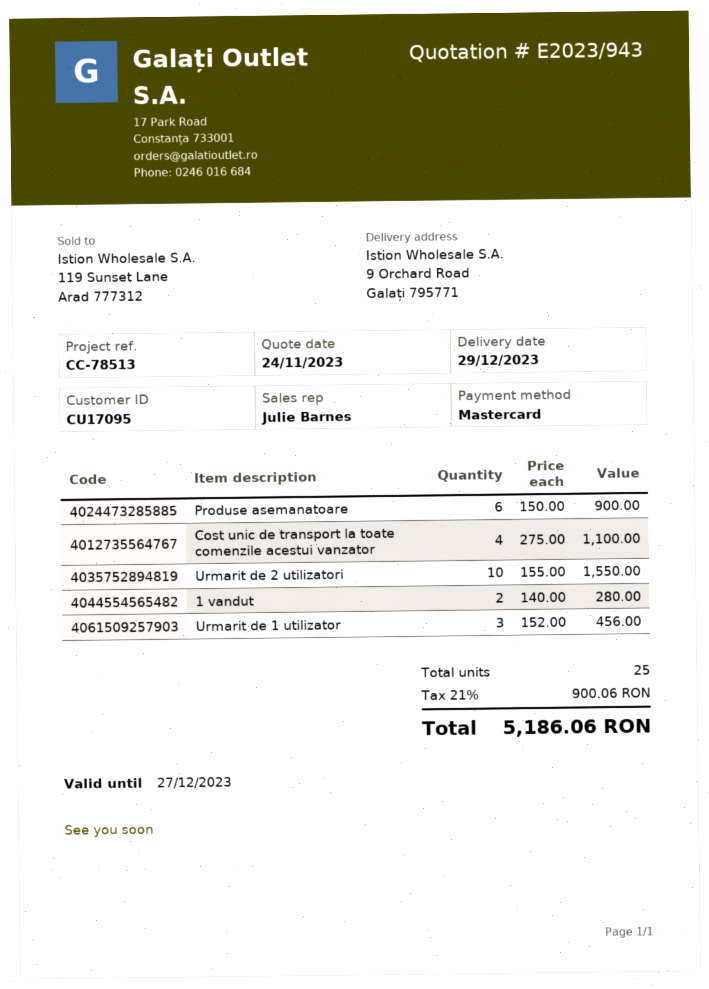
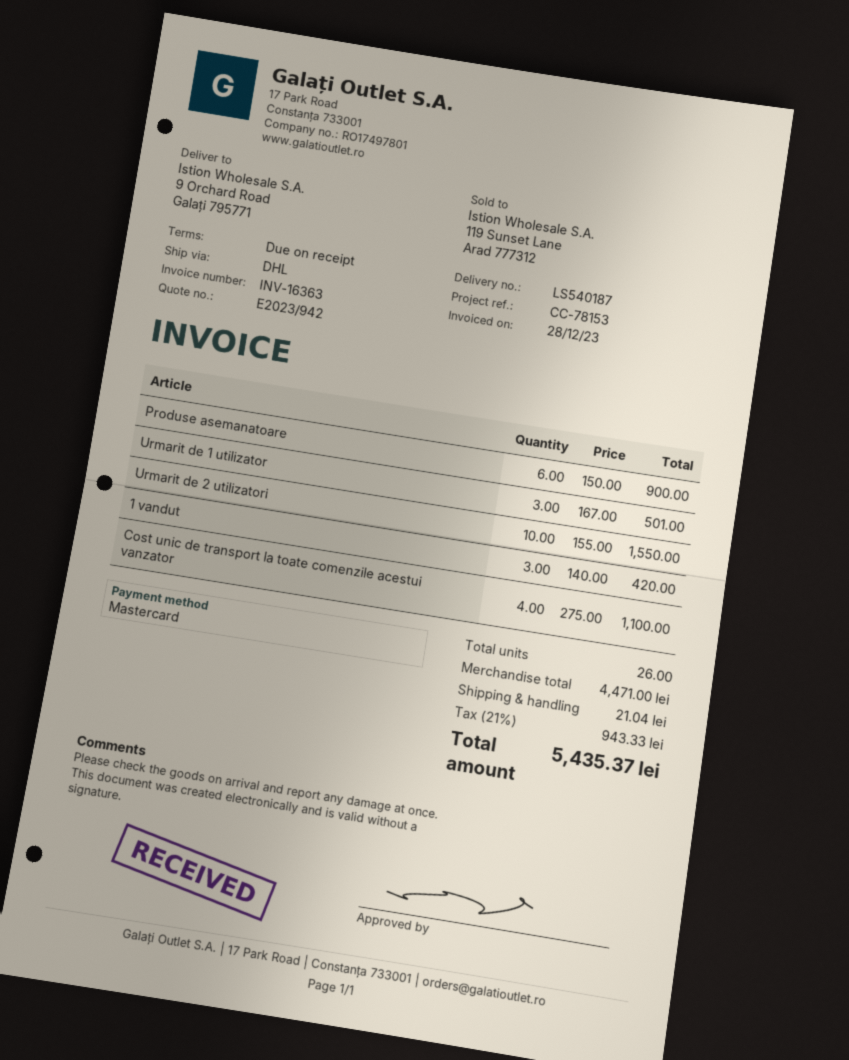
quote number: E2023/943 -> E2023/942
reference: CC-78513 -> CC-78153
1 vandut: 2 x 140.00 = 280.00 -> 3 x 140.00 = 420.00
Urmarit de 1 utilizator: 3 x 152.00 = 456.00 -> 3 x 167.00 = 501.00
total quantity: 25 -> 26
shipping: none -> 21.04
tax: 21% = 900.06 -> 21% = 943.33
total: 5186.06 -> 5435.37

